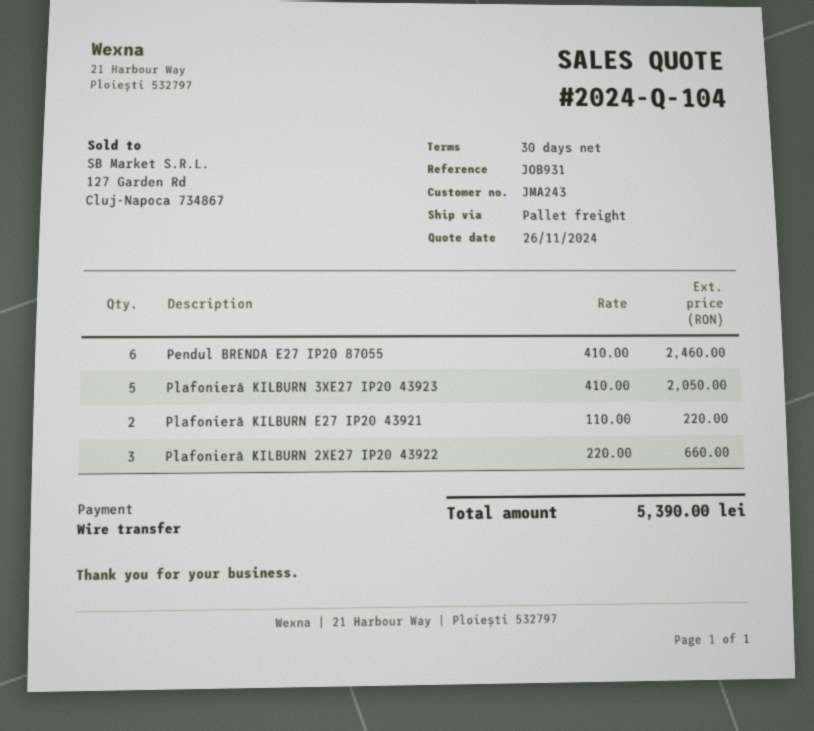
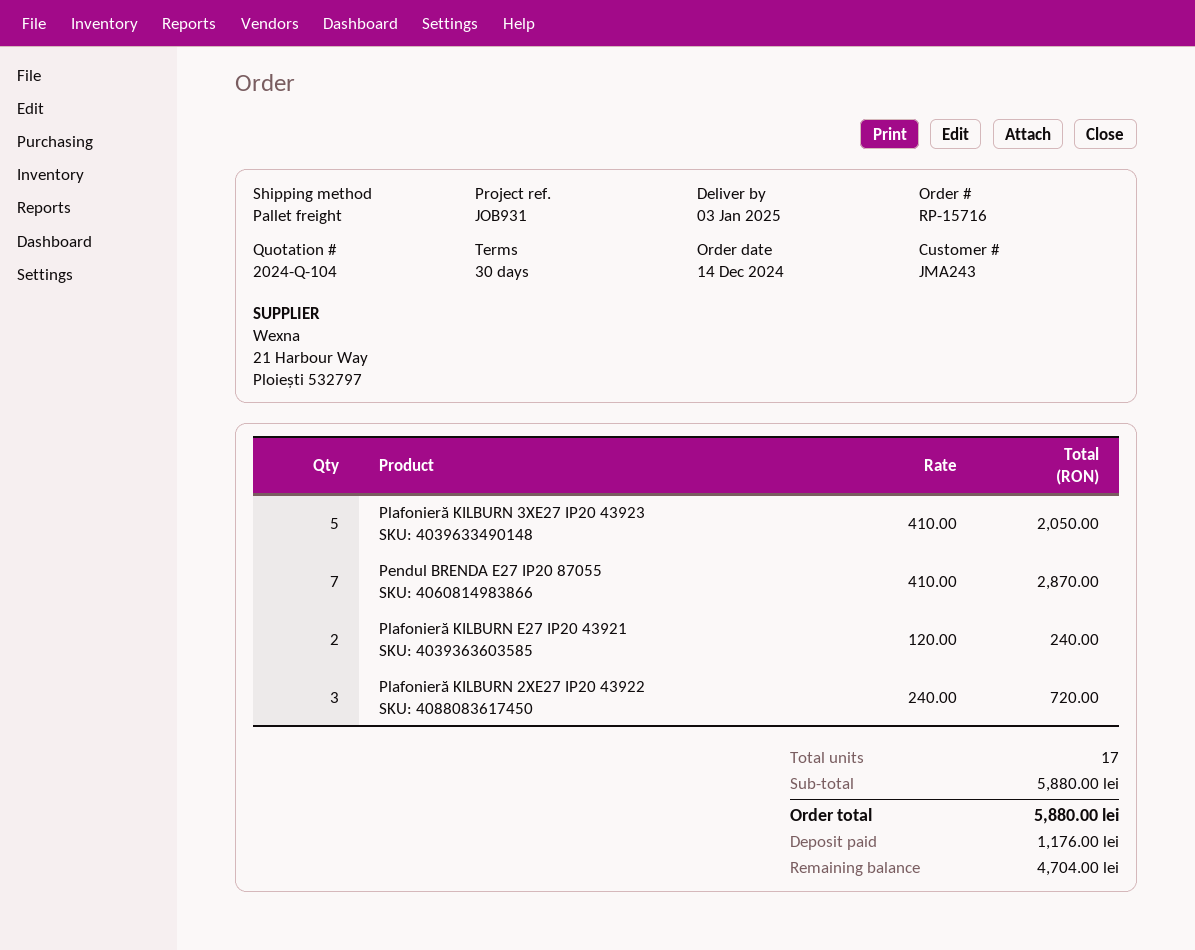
Pendul BRENDA E27 IP20 87055: 6 x 410.00 = 2460.00 -> 7 x 410.00 = 2870.00
Plafonieră KILBURN E27 IP20 43921: 2 x 110.00 = 220.00 -> 2 x 120.00 = 240.00
Plafonieră KILBURN 2XE27 IP20 43922: 3 x 220.00 = 660.00 -> 3 x 240.00 = 720.00
total: 5390.00 -> 5880.00

